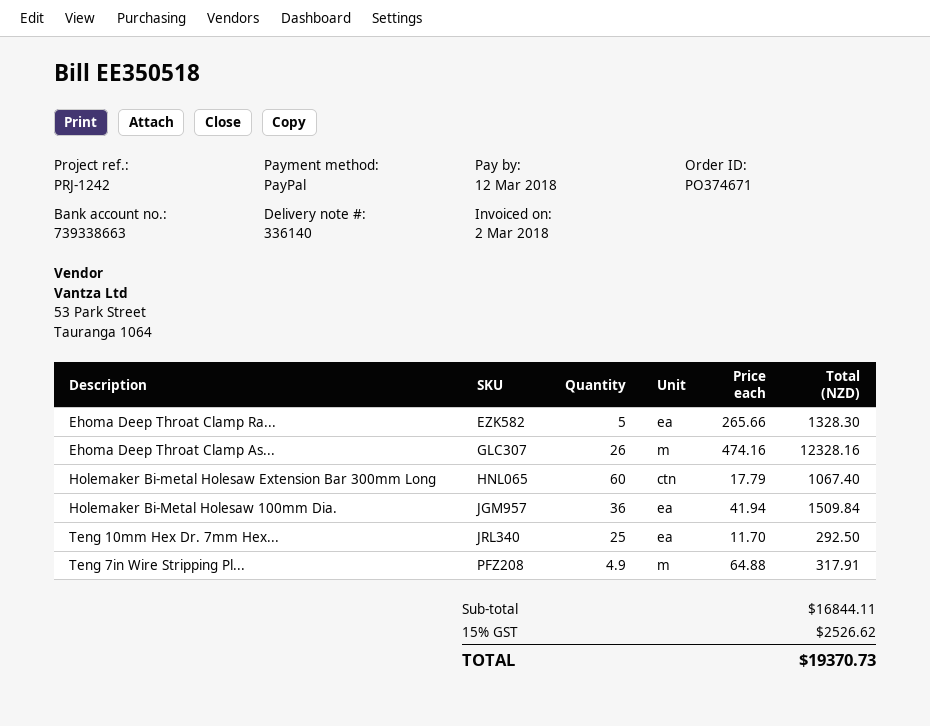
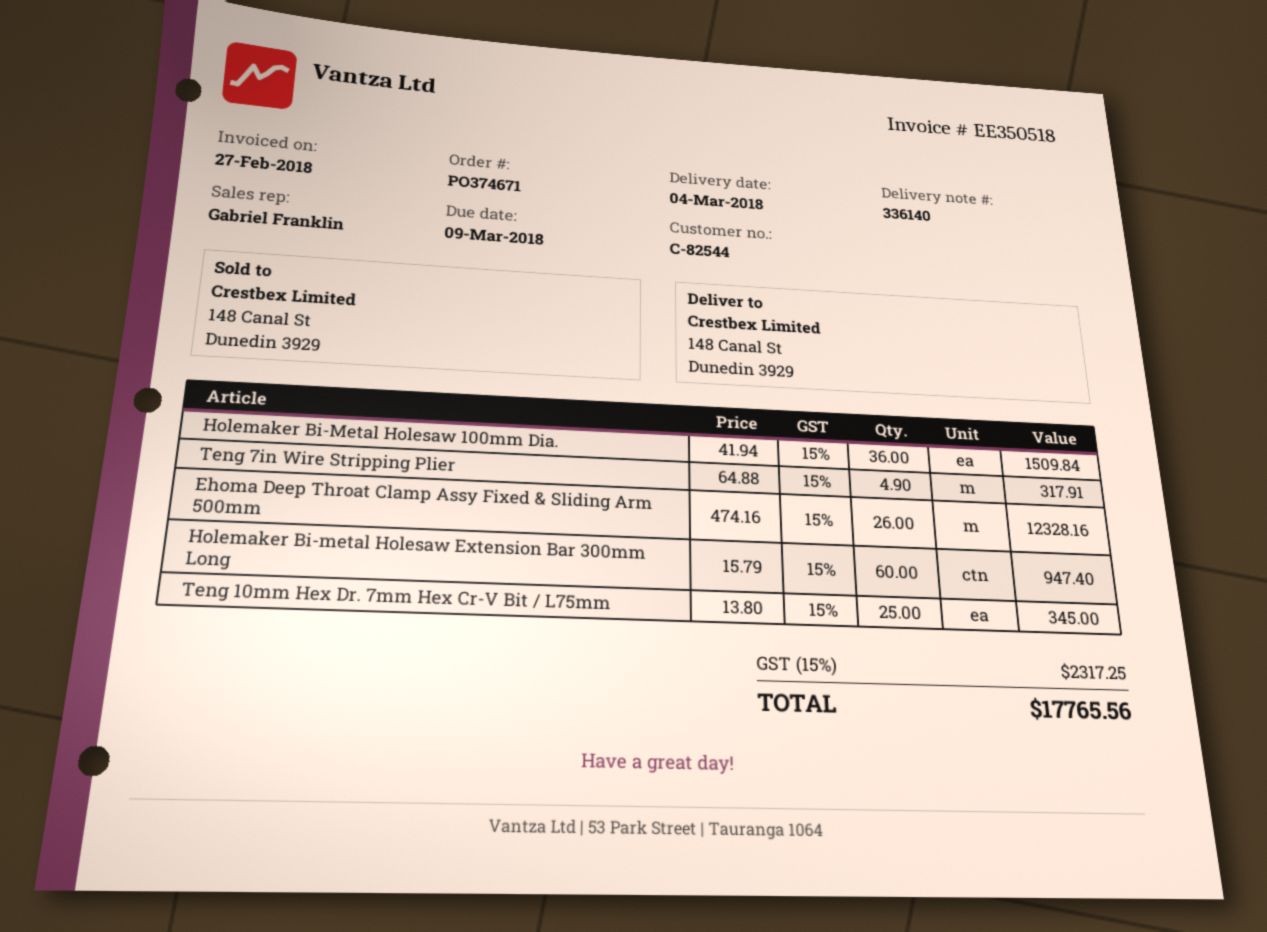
invoice date: 2018-03-02 -> 2018-02-27
due date: 2018-03-12 -> 2018-03-09
Ehoma Deep Throat Clamp Ra...: 5 x 265.66 = 1328.30 -> none
Holemaker Bi-metal Holesaw Extension Bar 300mm Long: 60 x 17.79 = 1067.40 -> 60 x 15.79 = 947.40
Teng 10mm Hex Dr. 7mm Hex...: 25 x 11.70 = 292.50 -> 25 x 13.80 = 345.00
tax: 15% = 2526.62 -> 15% = 2317.25
total: 19370.73 -> 17765.56

